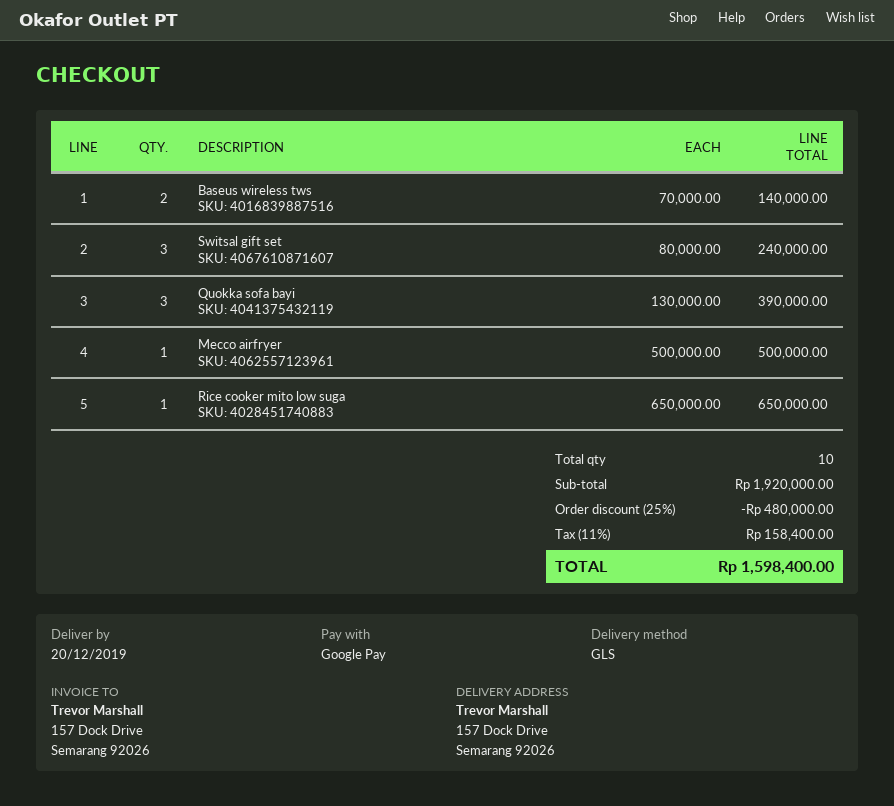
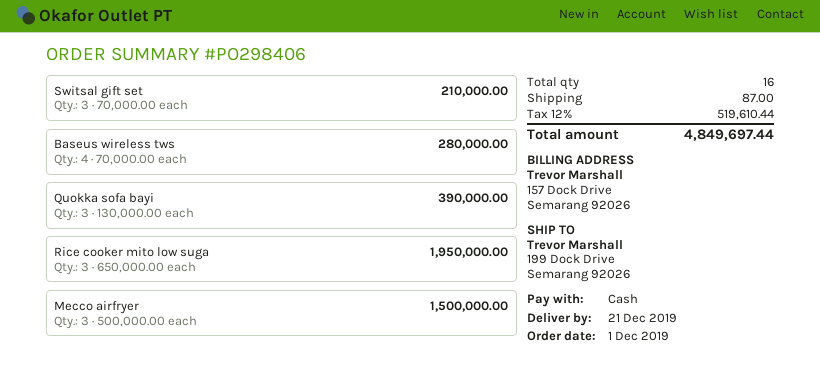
delivery date: 2019-12-20 -> 2019-12-21
payment method: Google Pay -> cash
ship to: 157 Dock Drive, Semarang 92026 -> 199 Dock Drive, Semarang 92026
Baseus wireless tws: 2 x 70000.00 = 140000.00 -> 4 x 70000.00 = 280000.00
Switsal gift set: 3 x 80000.00 = 240000.00 -> 3 x 70000.00 = 210000.00
Mecco airfryer: 1 x 500000.00 = 500000.00 -> 3 x 500000.00 = 1500000.00
Rice cooker mito low suga: 1 x 650000.00 = 650000.00 -> 3 x 650000.00 = 1950000.00
total quantity: 10 -> 16
discount: 25% = 480000.00 -> none
shipping: none -> 87.00
tax: 11% = 158400.00 -> 12% = 519610.44
total: 1598400.00 -> 4849697.44

